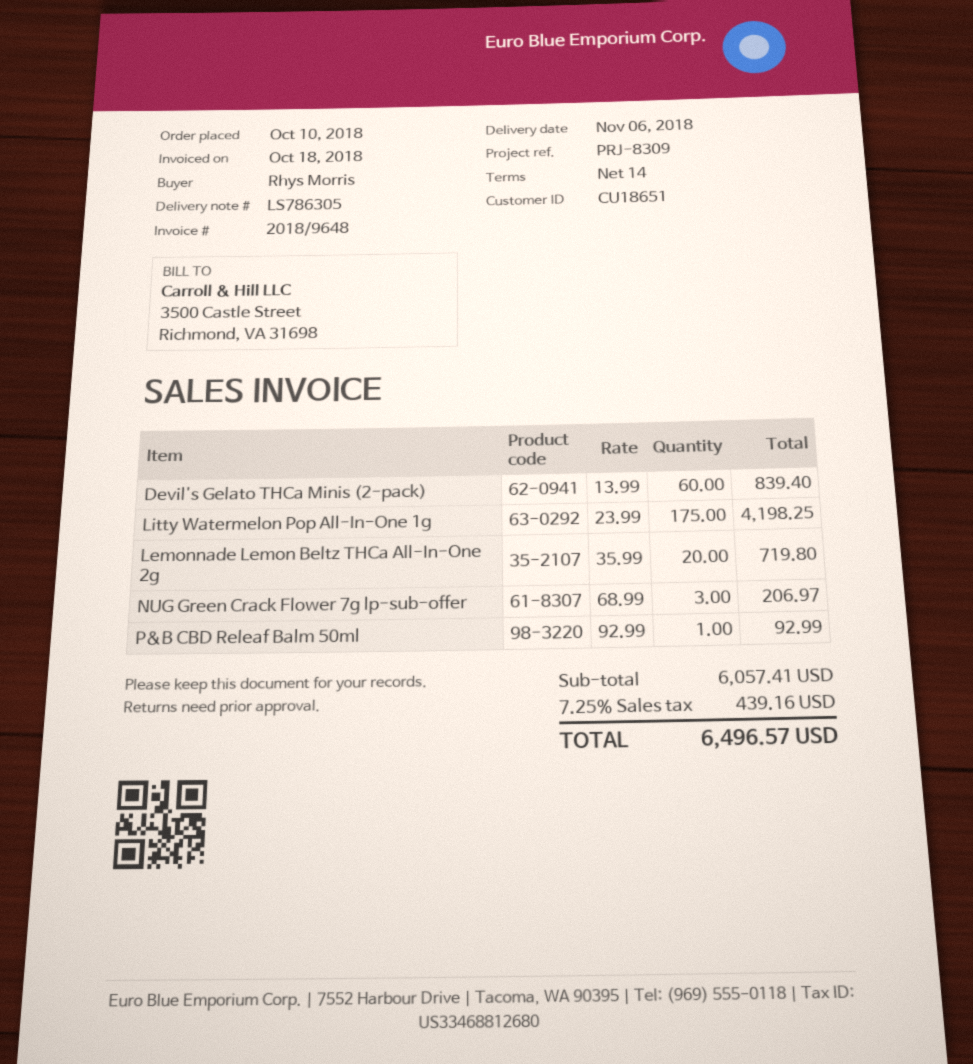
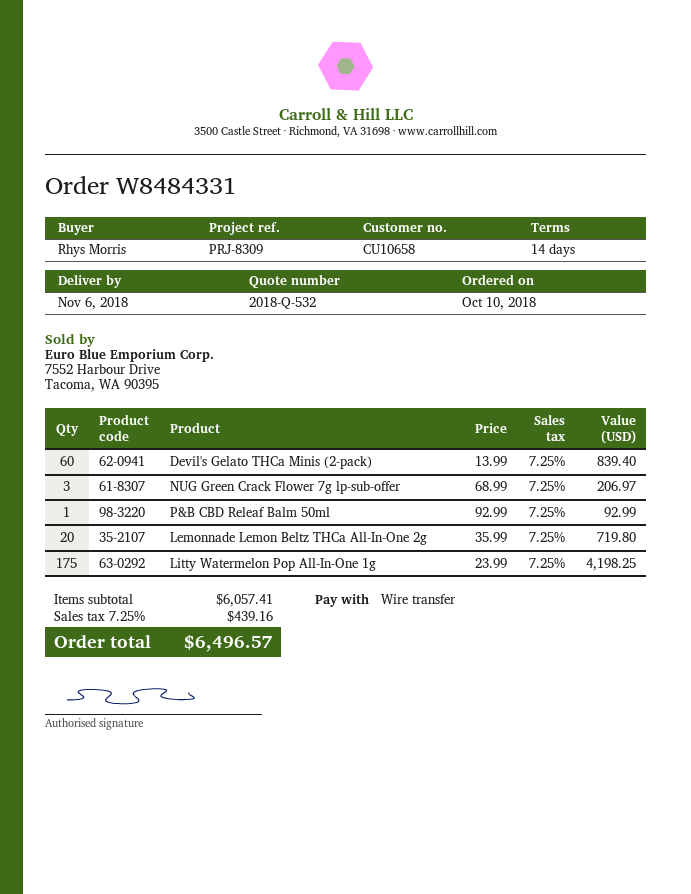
customer number: CU18651 -> CU10658

